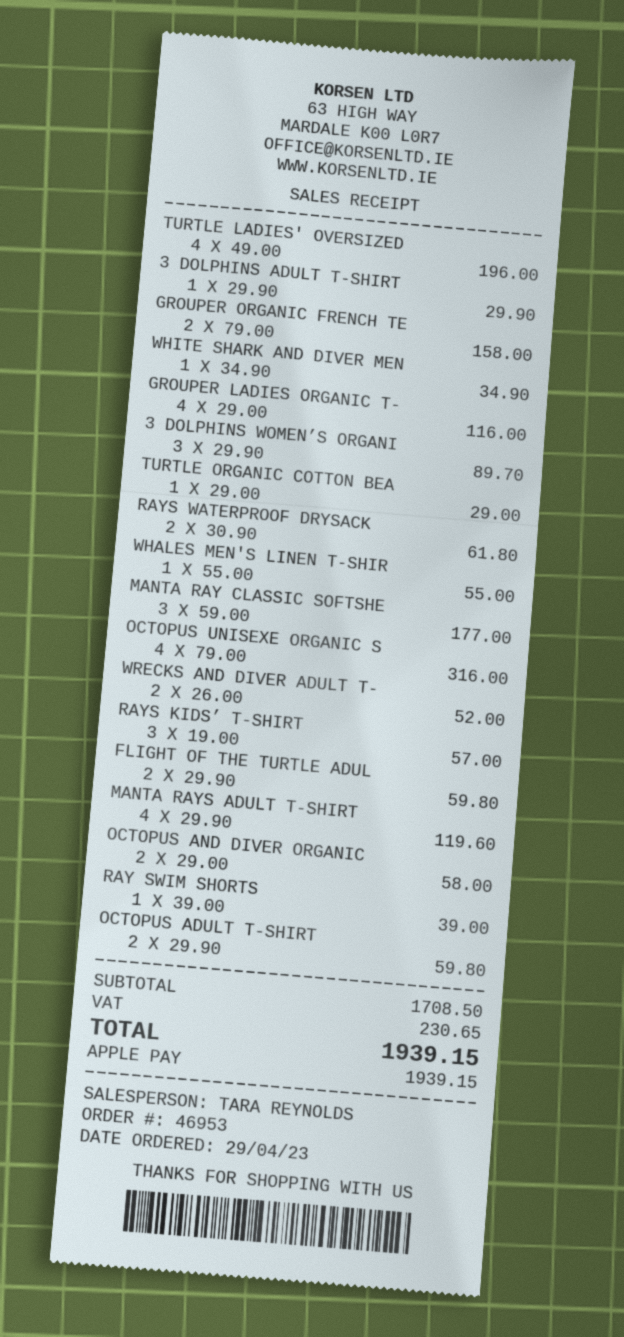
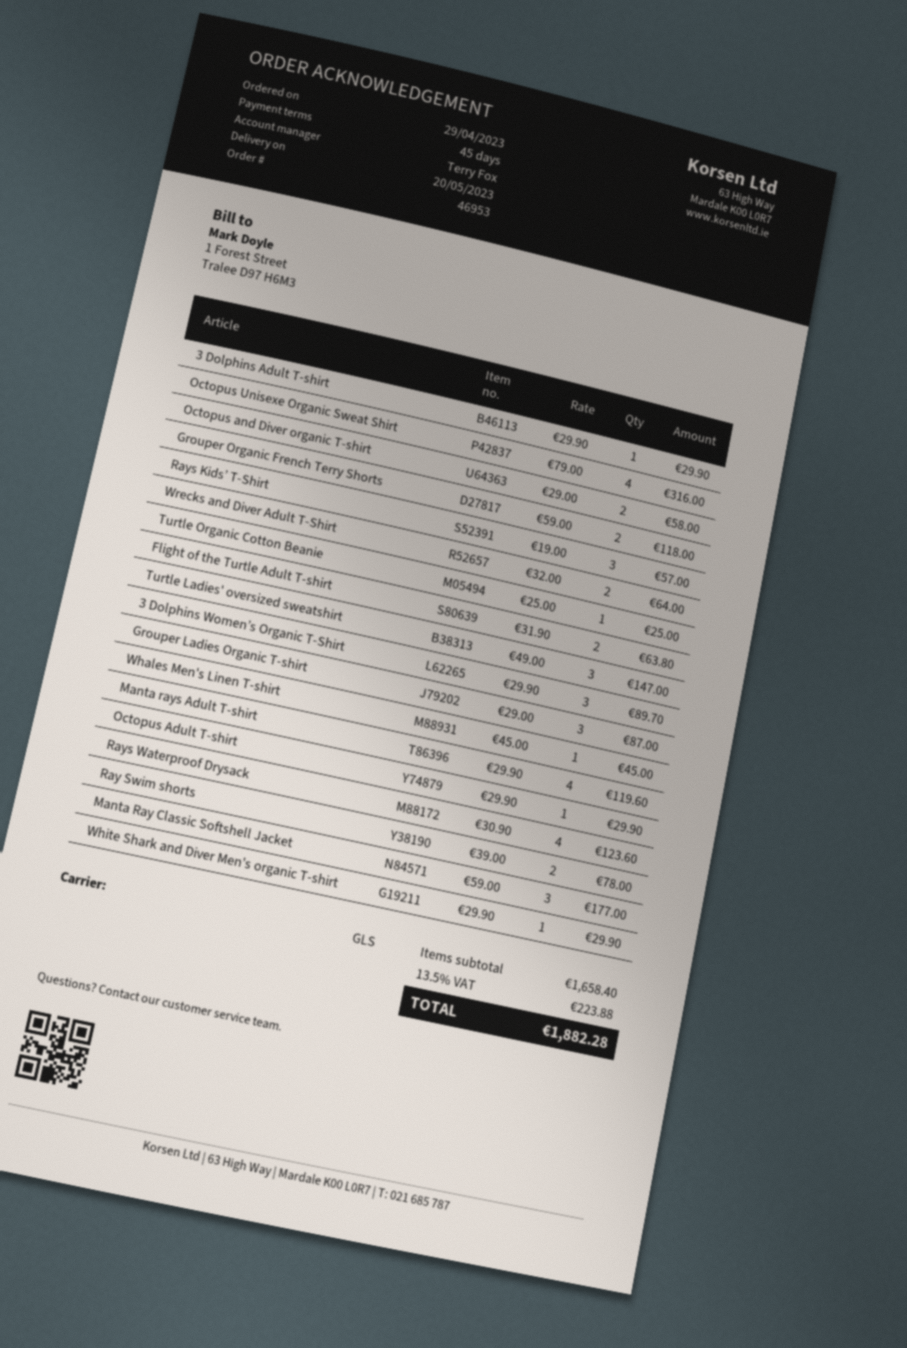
sales rep: TARA REYNOLDS -> Terry Fox
TURTLE LADIES' OVERSIZED: 4 x 49.00 = 196.00 -> 3 x 49.00 = 147.00
GROUPER ORGANIC FRENCH TE: 2 x 79.00 = 158.00 -> 2 x 59.00 = 118.00
WHITE SHARK AND DIVER MEN: 1 x 34.90 = 34.90 -> 1 x 29.90 = 29.90
GROUPER LADIES ORGANIC T-: 4 x 29.00 = 116.00 -> 3 x 29.00 = 87.00
TURTLE ORGANIC COTTON BEA: 1 x 29.00 = 29.00 -> 1 x 25.00 = 25.00
RAYS WATERPROOF DRYSACK: 2 x 30.90 = 61.80 -> 4 x 30.90 = 123.60
WHALES MEN'S LINEN T-SHIR: 1 x 55.00 = 55.00 -> 1 x 45.00 = 45.00
WRECKS AND DIVER ADULT T-: 2 x 26.00 = 52.00 -> 2 x 32.00 = 64.00
FLIGHT OF THE TURTLE ADUL: 2 x 29.90 = 59.80 -> 2 x 31.90 = 63.80
RAY SWIM SHORTS: 1 x 39.00 = 39.00 -> 2 x 39.00 = 78.00
OCTOPUS ADULT T-SHIRT: 2 x 29.90 = 59.80 -> 1 x 29.90 = 29.90
subtotal: 1708.50 -> 1658.40
tax: 230.65 -> 223.88
total: 1939.15 -> 1882.28

